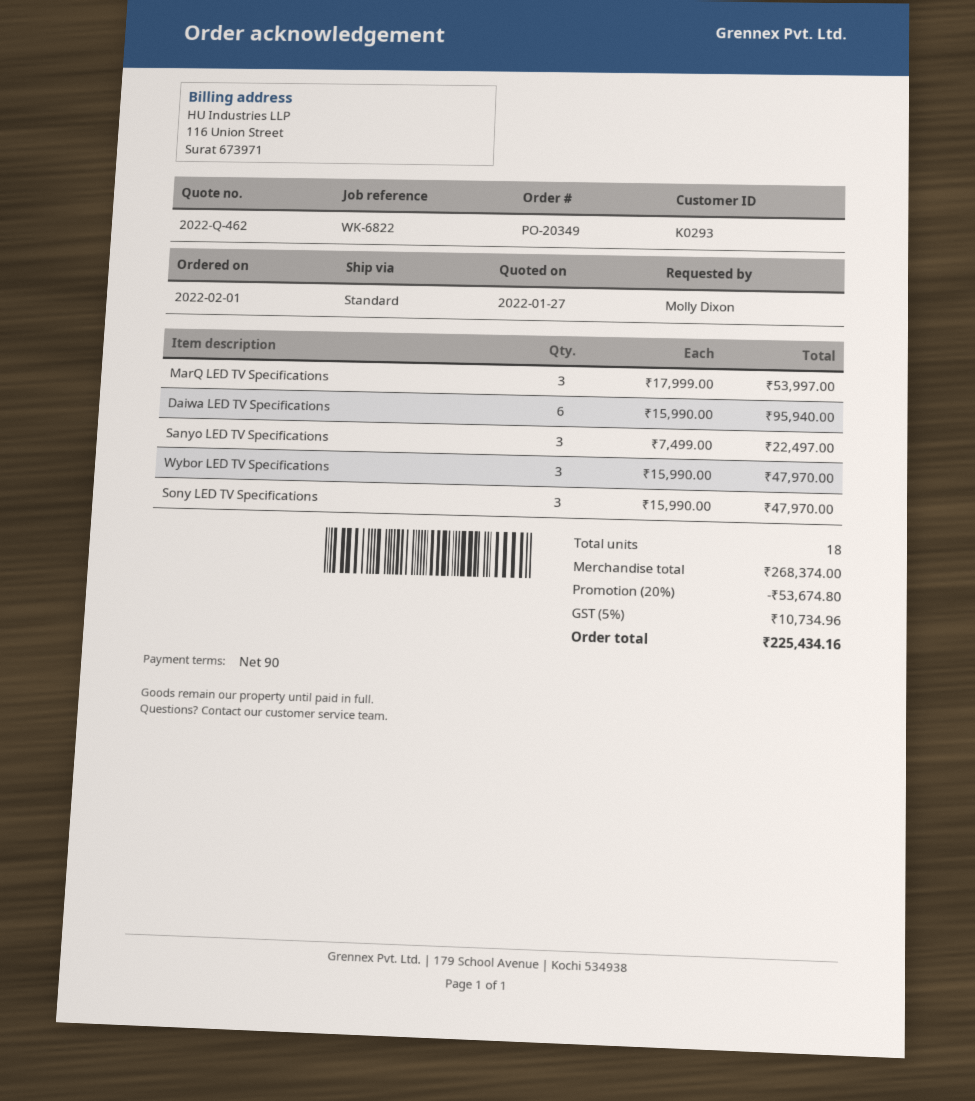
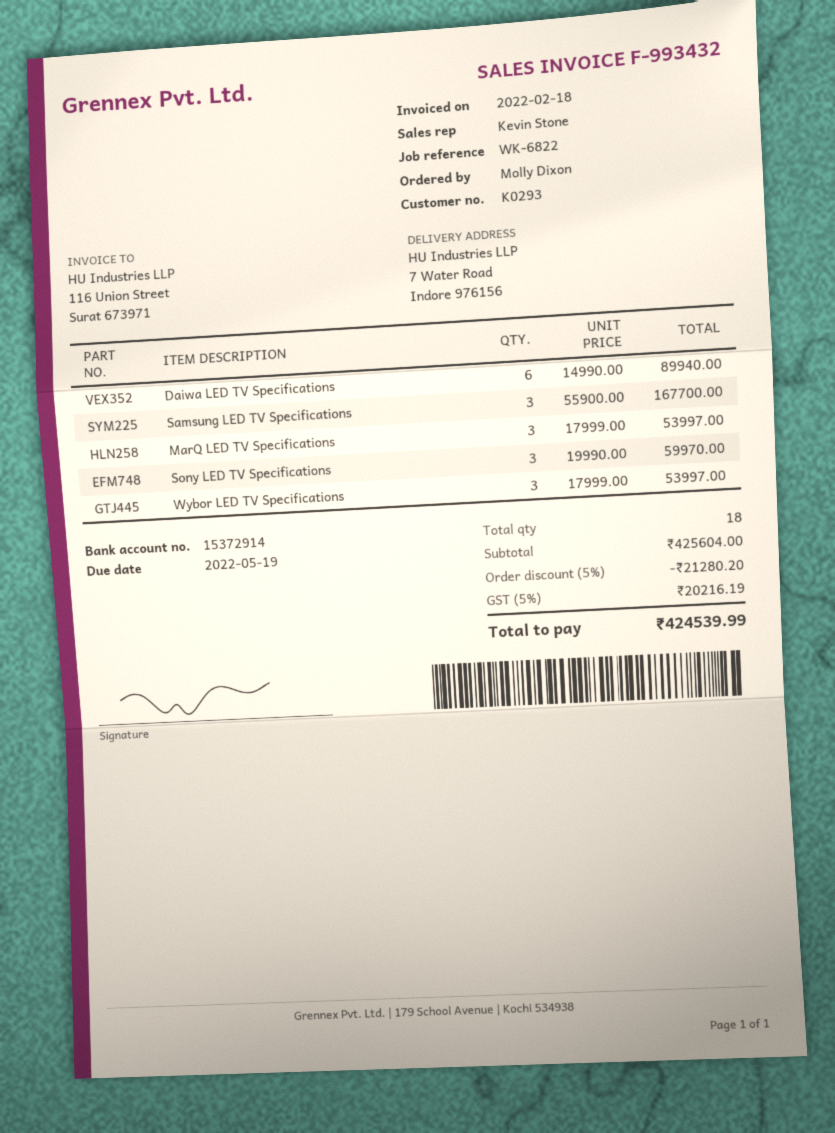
Daiwa LED TV Specifications: 6 x 15990.00 = 95940.00 -> 6 x 14990.00 = 89940.00
Sanyo LED TV Specifications: 3 x 7499.00 = 22497.00 -> none
Wybor LED TV Specifications: 3 x 15990.00 = 47970.00 -> 3 x 17999.00 = 53997.00
Sony LED TV Specifications: 3 x 15990.00 = 47970.00 -> 3 x 19990.00 = 59970.00
Samsung LED TV Specifications: none -> 3 x 55900.00 = 167700.00
subtotal: 268374.00 -> 425604.00
discount: 20% = 53674.80 -> 5% = 21280.20
tax: 5% = 10734.96 -> 5% = 20216.19
total: 225434.16 -> 424539.99

